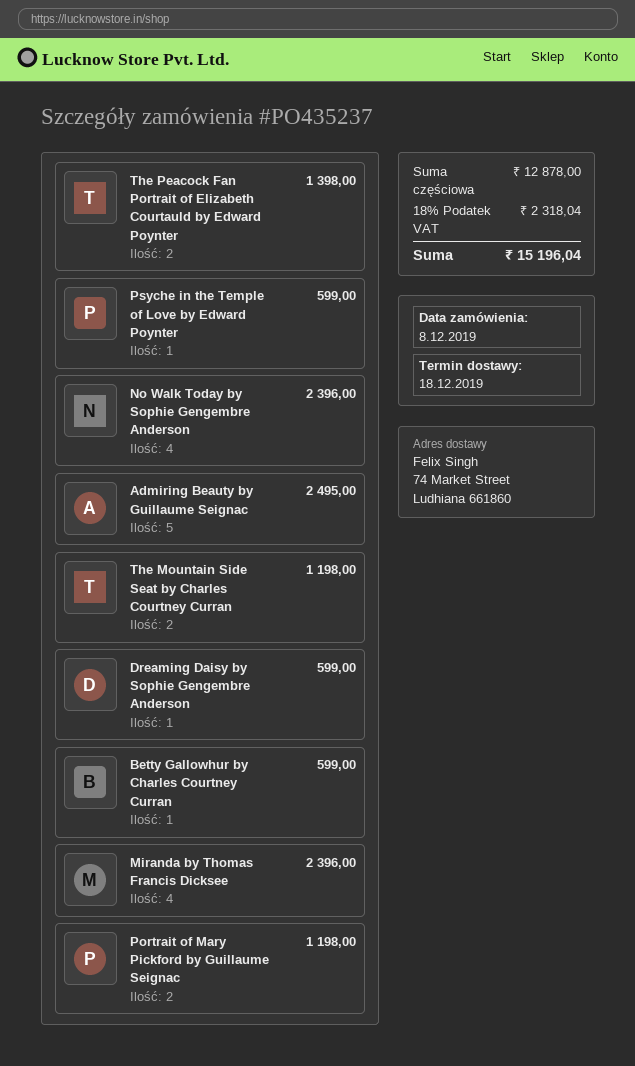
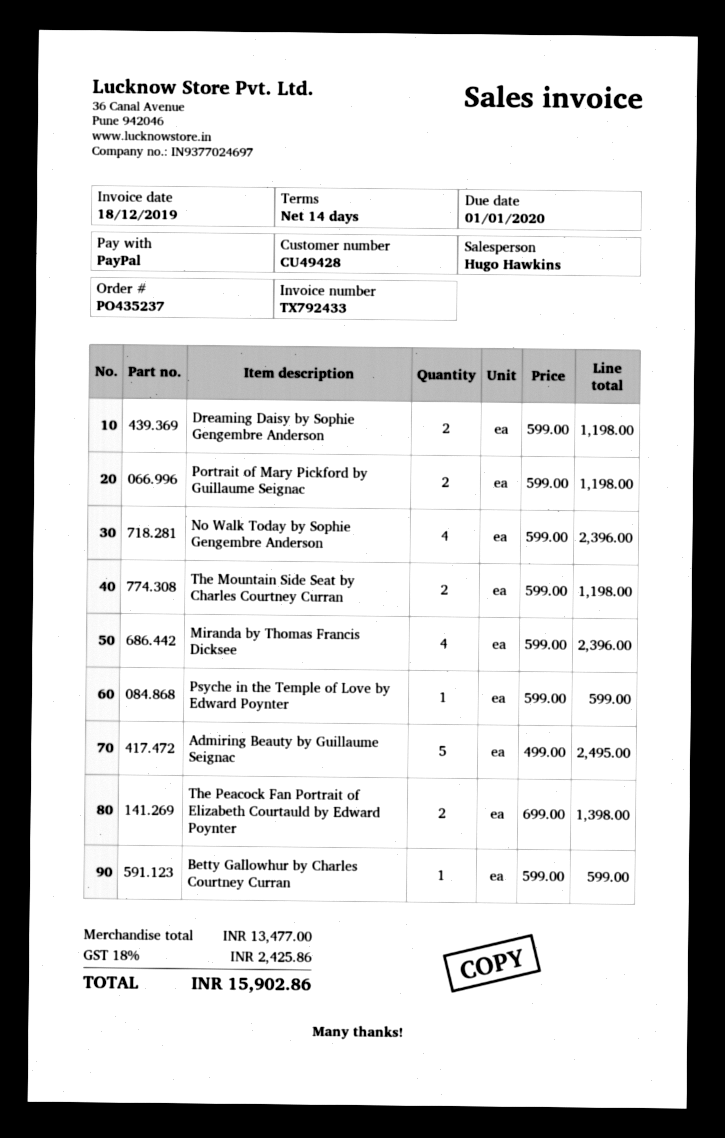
Dreaming Daisy by Sophie Gengembre Anderson: 1 for 599.00 -> 2 for 1198.00
subtotal: 12878.00 -> 13477.00
tax: 18% = 2318.04 -> 18% = 2425.86
total: 15196.04 -> 15902.86

